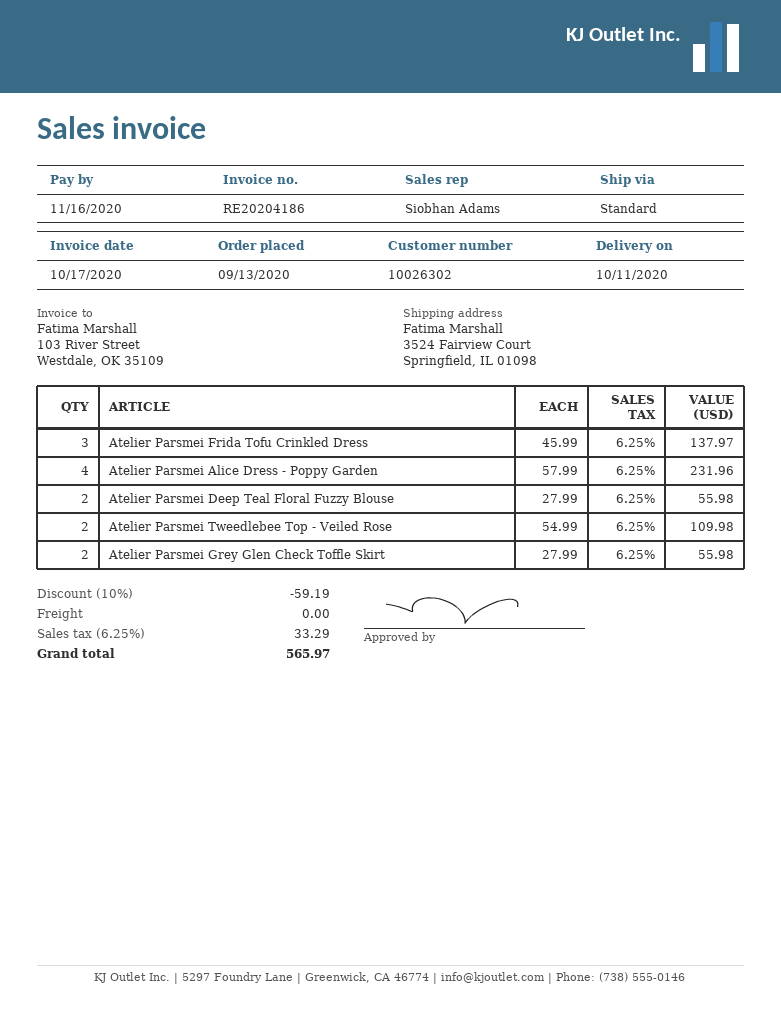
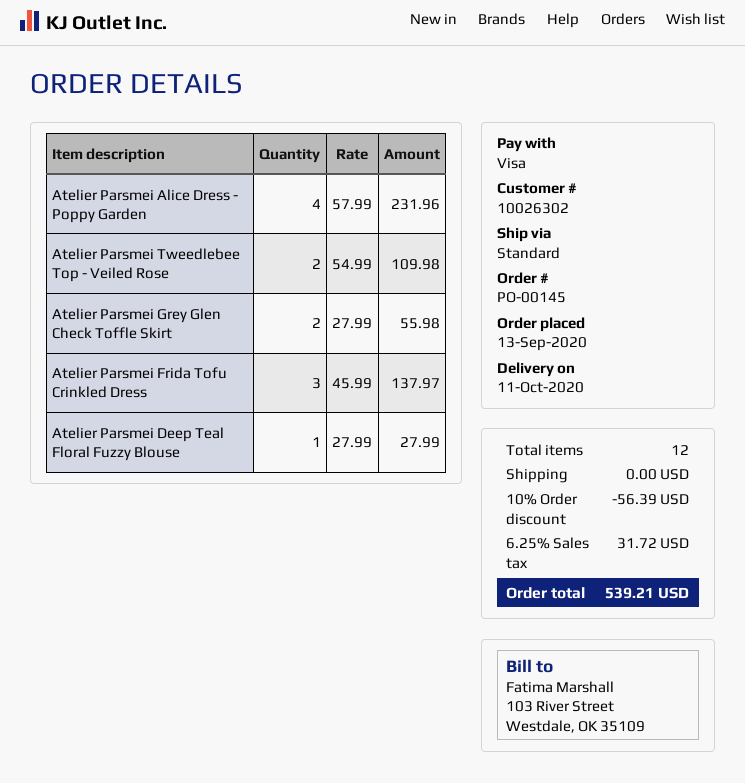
Atelier Parsmei Deep Teal Floral Fuzzy Blouse: 2 x 27.99 = 55.98 -> 1 x 27.99 = 27.99
discount: 10% = 59.19 -> 10% = 56.39
tax: 6.25% = 33.29 -> 6.25% = 31.72
total: 565.97 -> 539.21

